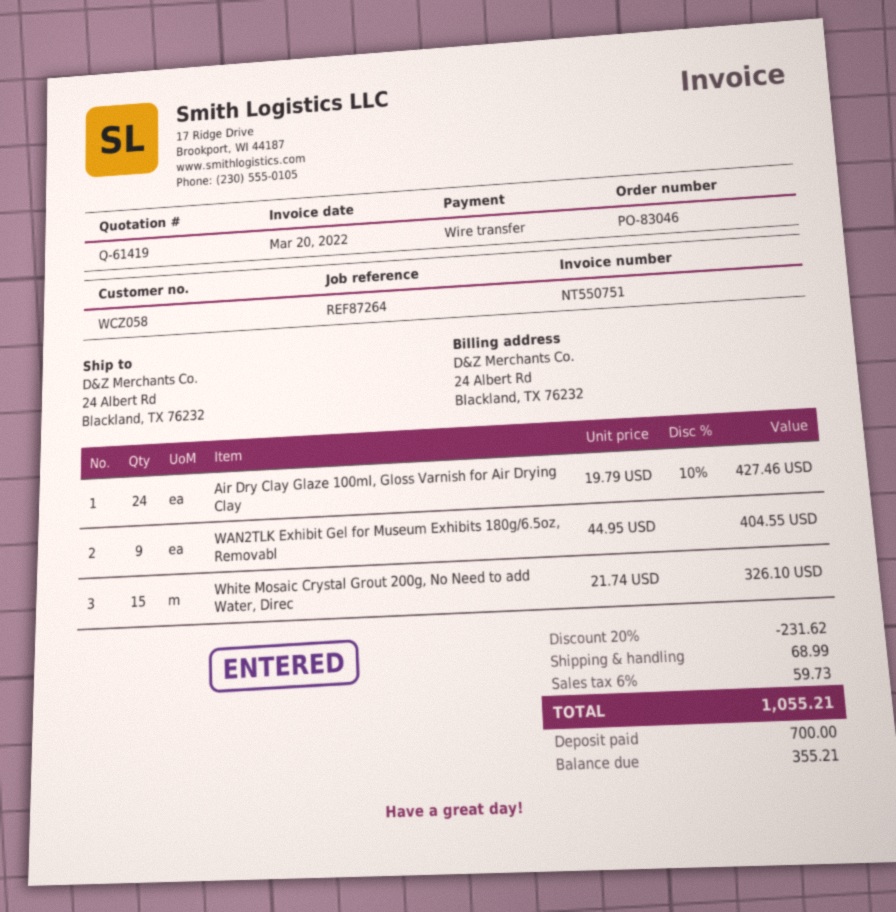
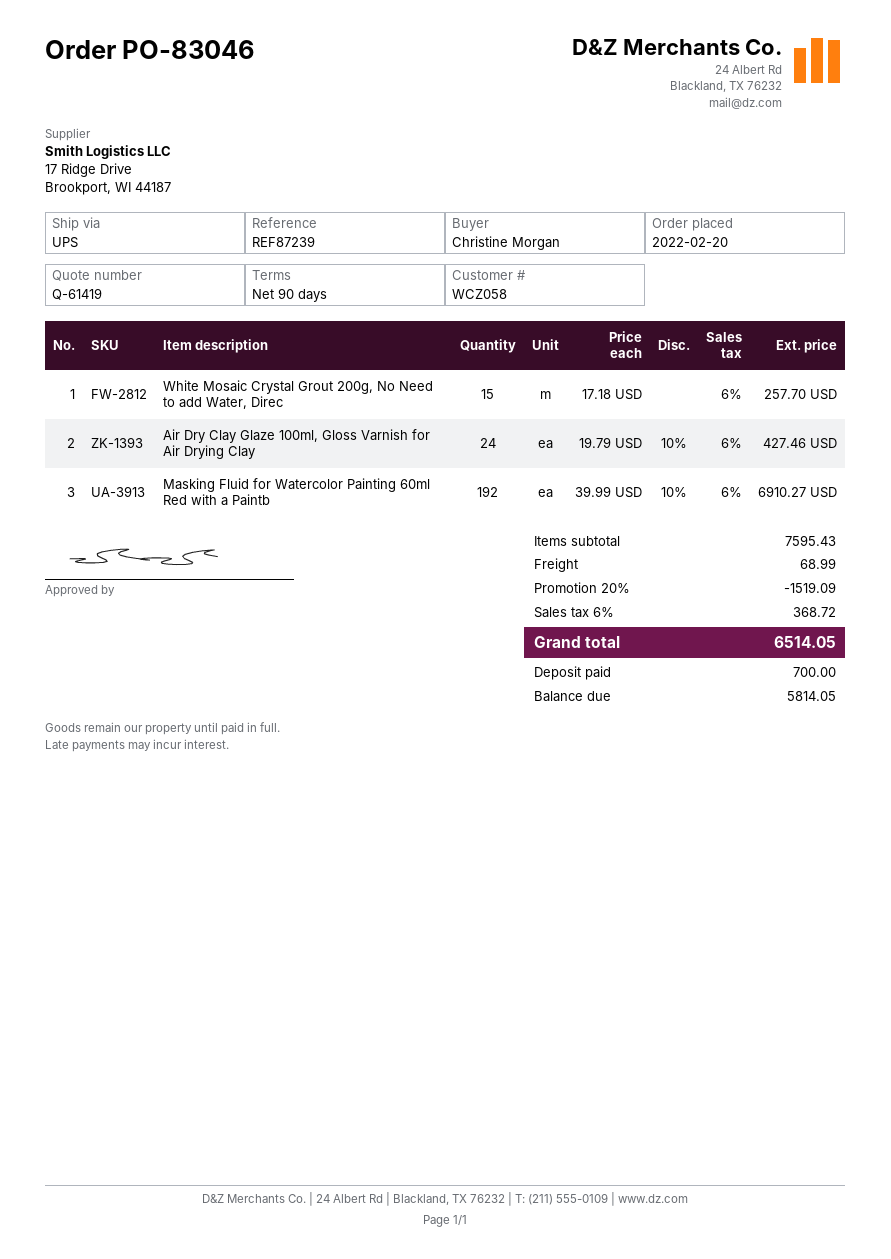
reference: REF87264 -> REF87239
WAN2TLK Exhibit Gel for Museum Exhibits 180g/6.5oz, Removabl: 9 x 44.95 = 404.55 -> none
White Mosaic Crystal Grout 200g, No Need to add Water, Direc: 15 x 21.74 = 326.10 -> 15 x 17.18 = 257.70
Masking Fluid for Watercolor Painting 60ml Red with a Paintb: none -> 192 x 39.99 - 10% = 6910.27
discount: 20% = 231.62 -> 20% = 1519.09
tax: 6% = 59.73 -> 6% = 368.72
total: 1055.21 -> 6514.05
balance: 355.21 -> 5814.05

